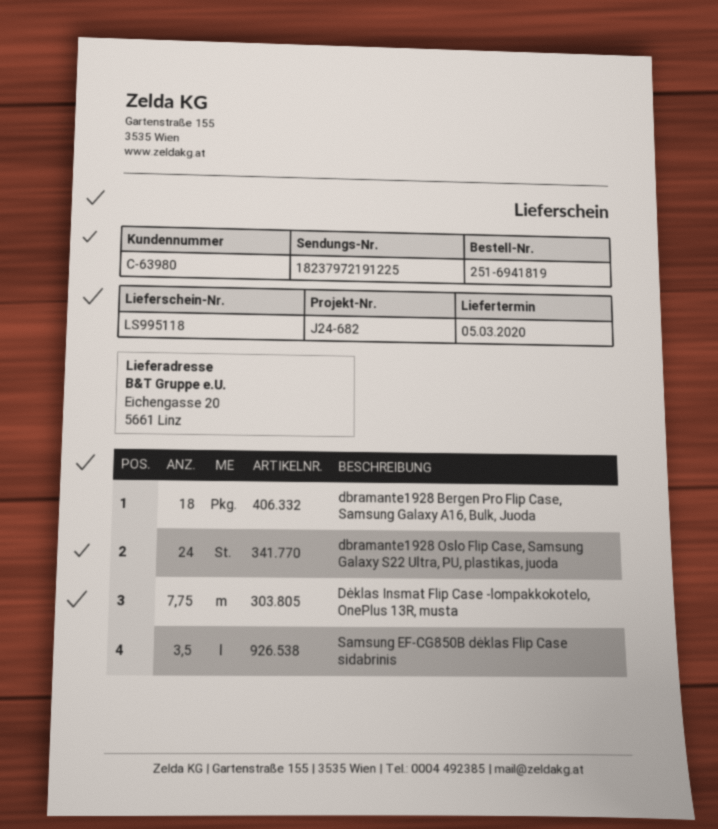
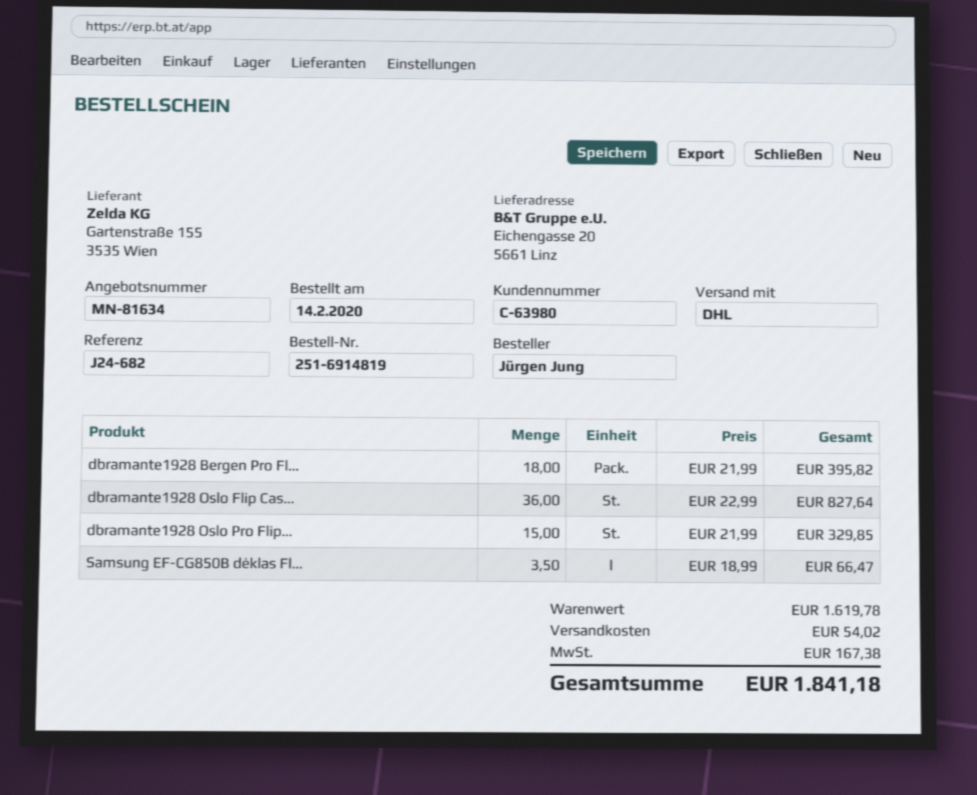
order number: 251-6941819 -> 251-6914819
dbramante1928 Oslo Flip Case, Samsung Galaxy S22 Ultra, PU, plastikas, juoda: 24 -> 36
Dėklas Insmat Flip Case -lompakkokotelo, OnePlus 13R, musta: 7.75 -> none
dbramante1928 Oslo Pro Flip...: none -> 15

